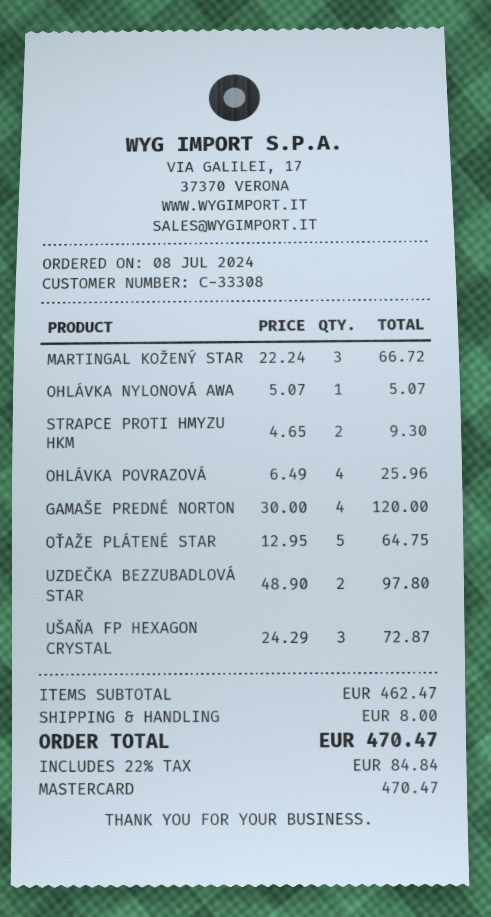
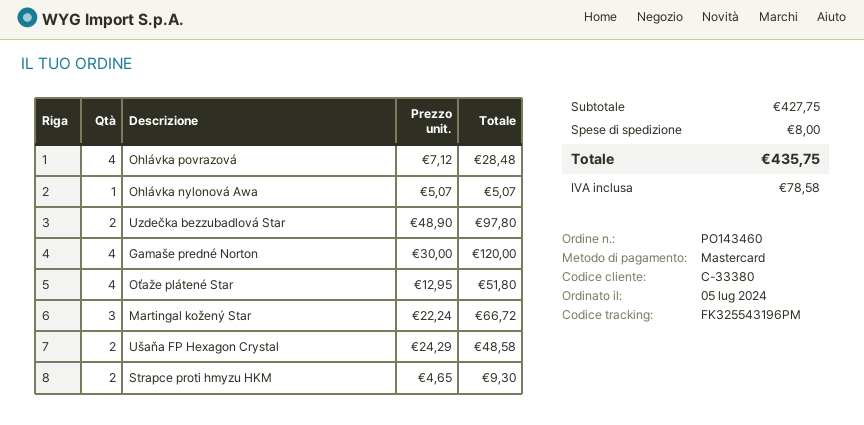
order date: 2024-07-08 -> 2024-07-05
customer number: C-33308 -> C-33380
OHLÁVKA POVRAZOVÁ: 4 x 6.49 = 25.96 -> 4 x 7.12 = 28.48
OŤAŽE PLÁTENÉ STAR: 5 x 12.95 = 64.75 -> 4 x 12.95 = 51.80
UŠAŇA FP HEXAGON CRYSTAL: 3 x 24.29 = 72.87 -> 2 x 24.29 = 48.58
subtotal: 462.47 -> 427.75
tax: 84.84 -> 78.58
total: 470.47 -> 435.75

